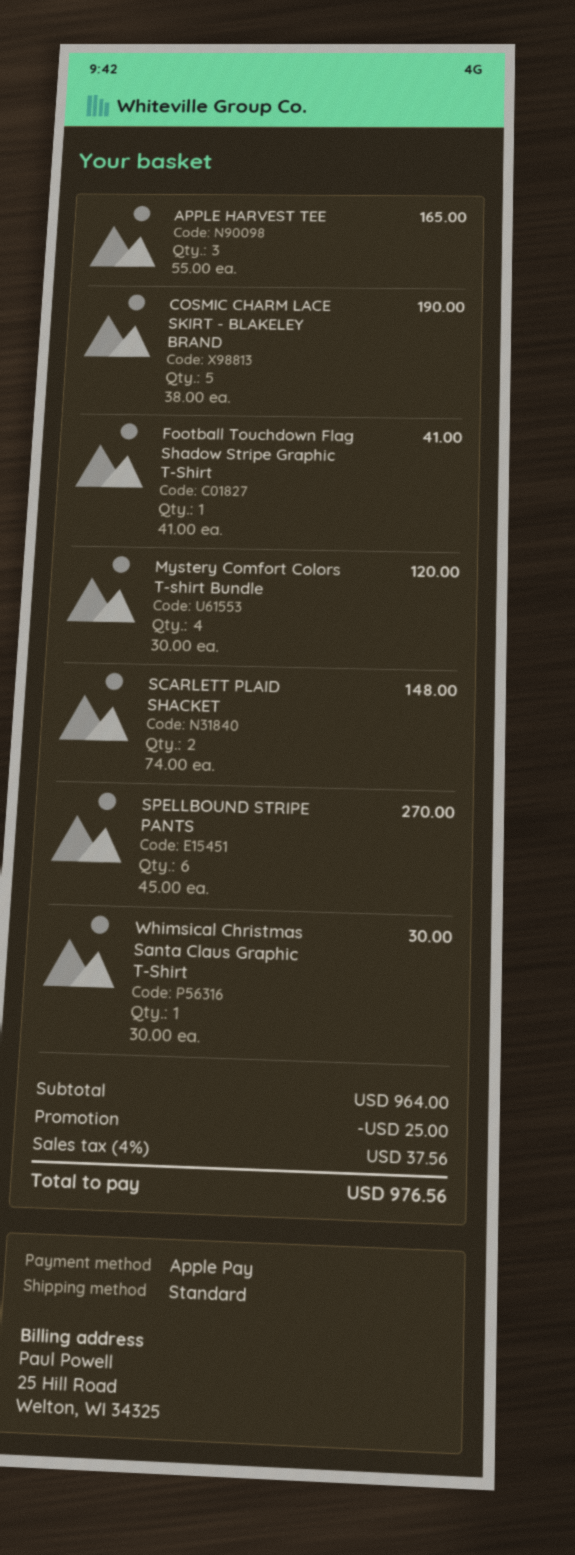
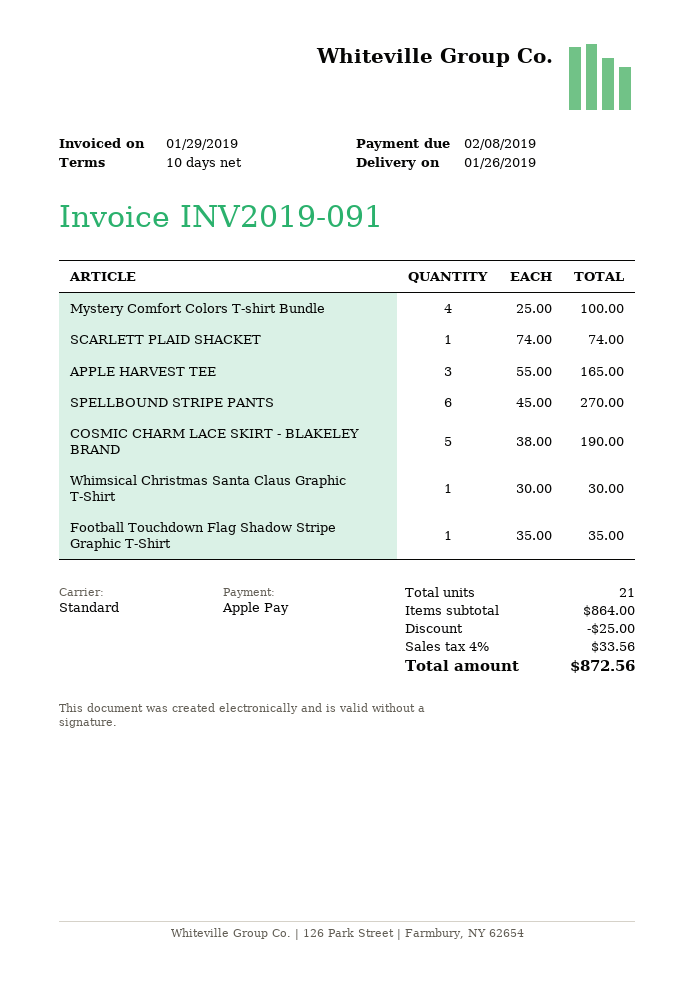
Football Touchdown Flag Shadow Stripe Graphic T-Shirt: 1 x 41.00 = 41.00 -> 1 x 35.00 = 35.00
Mystery Comfort Colors T-shirt Bundle: 4 x 30.00 = 120.00 -> 4 x 25.00 = 100.00
SCARLETT PLAID SHACKET: 2 x 74.00 = 148.00 -> 1 x 74.00 = 74.00
subtotal: 964.00 -> 864.00
tax: 4% = 37.56 -> 4% = 33.56
total: 976.56 -> 872.56

